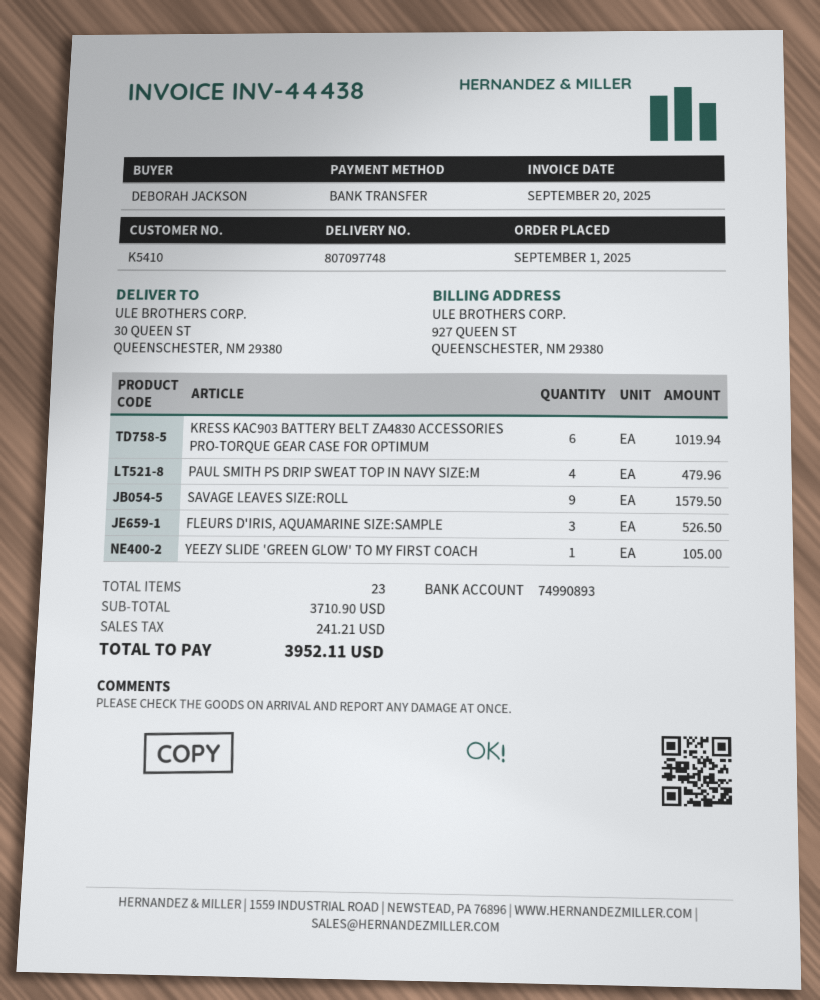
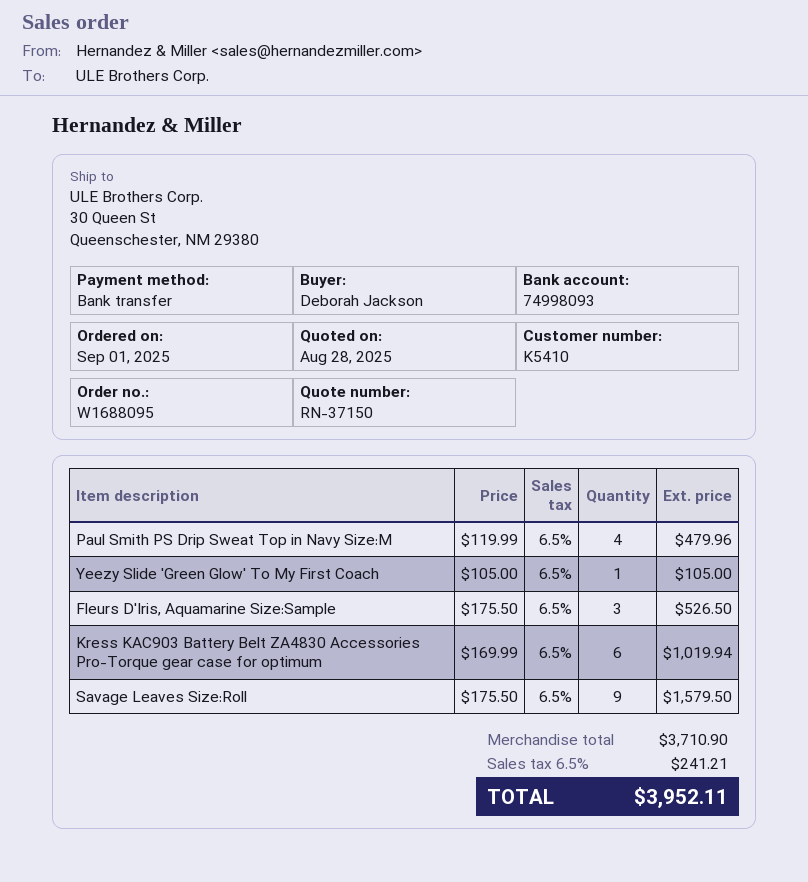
bank account: 74990893 -> 74998093

